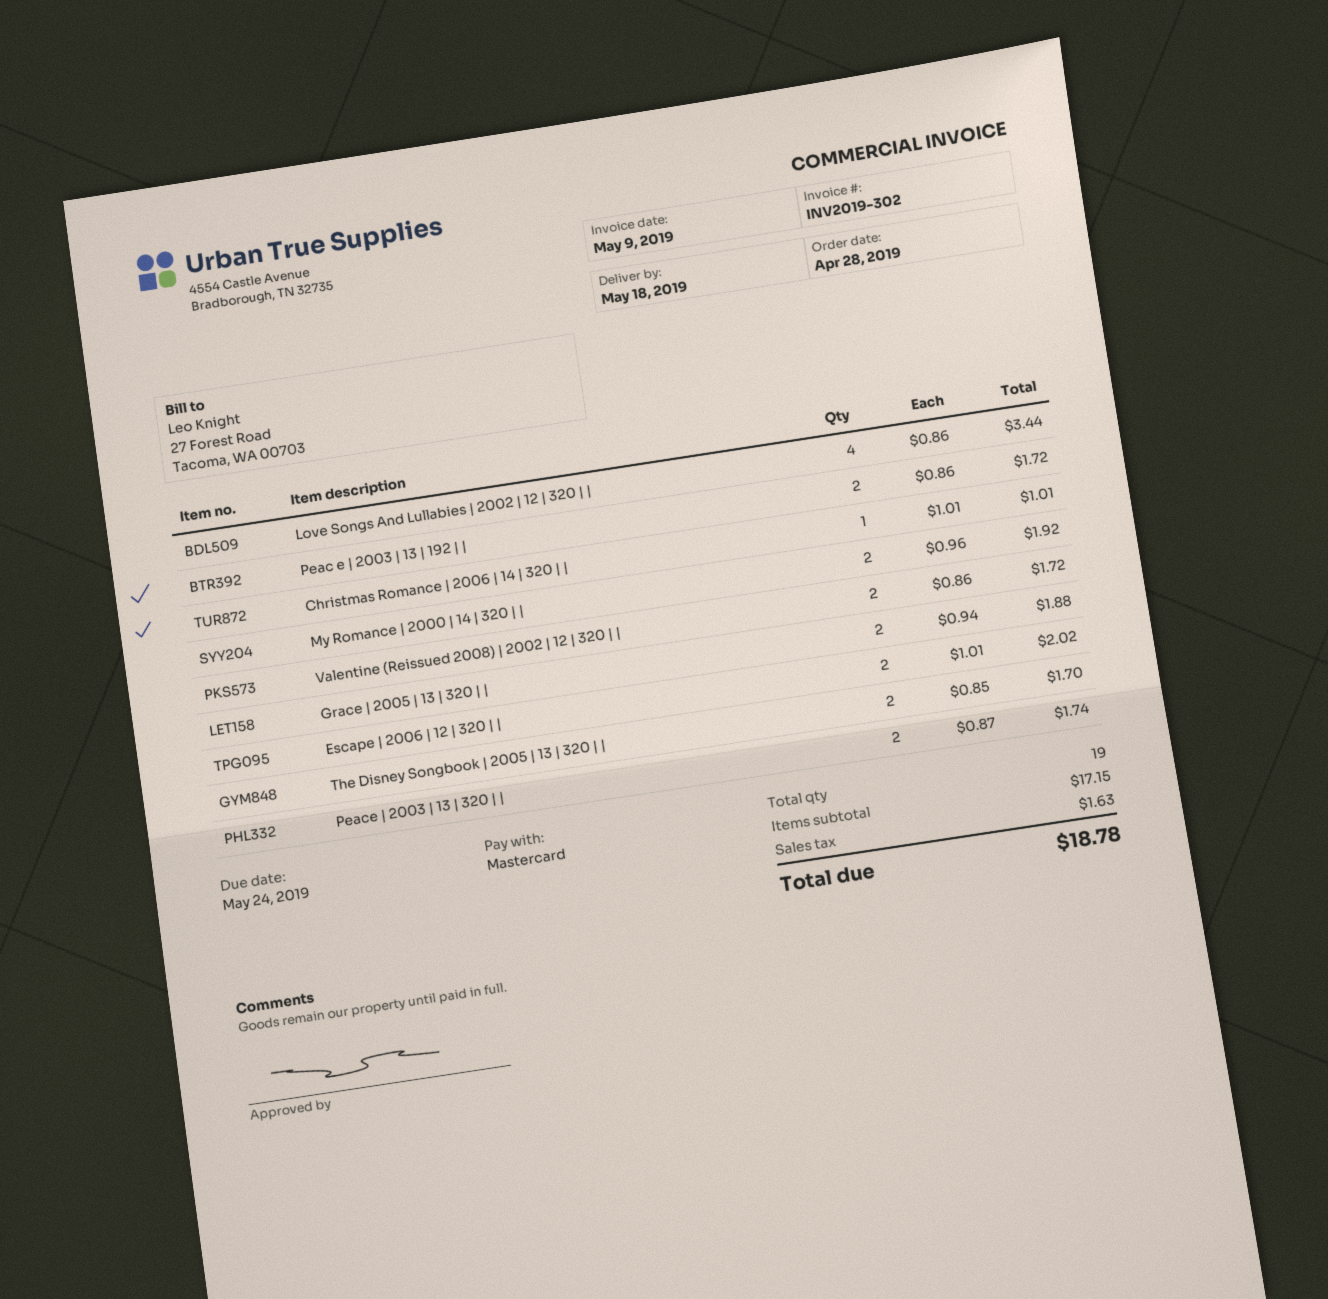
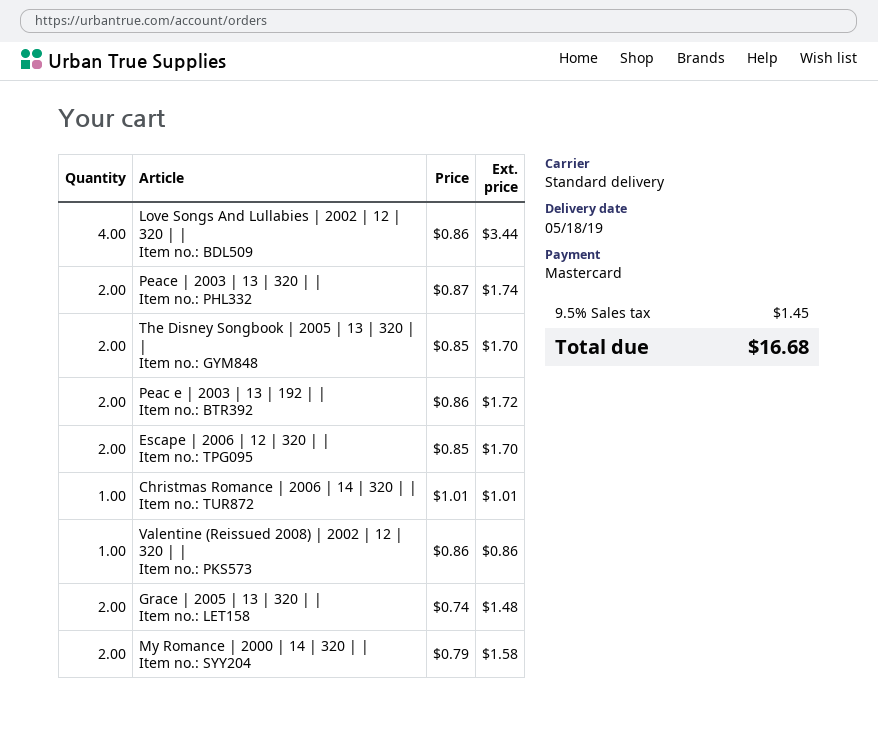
My Romance | 2000 | 14 | 320 | |: 2 x 0.96 = 1.92 -> 2 x 0.79 = 1.58
Valentine (Reissued 2008) | 2002 | 12 | 320 | |: 2 x 0.86 = 1.72 -> 1 x 0.86 = 0.86
Grace | 2005 | 13 | 320 | |: 2 x 0.94 = 1.88 -> 2 x 0.74 = 1.48
Escape | 2006 | 12 | 320 | |: 2 x 1.01 = 2.02 -> 2 x 0.85 = 1.70
tax: 1.63 -> 1.45
total: 18.78 -> 16.68

